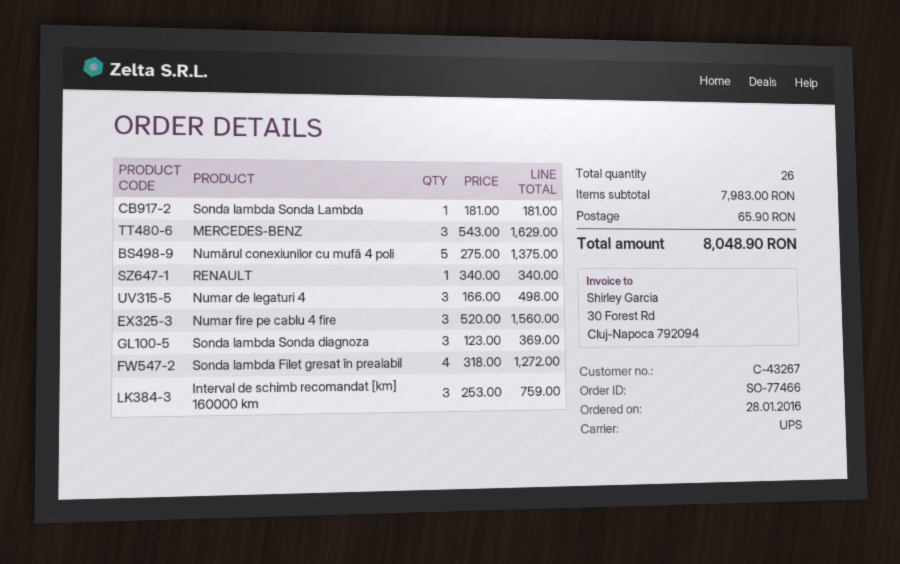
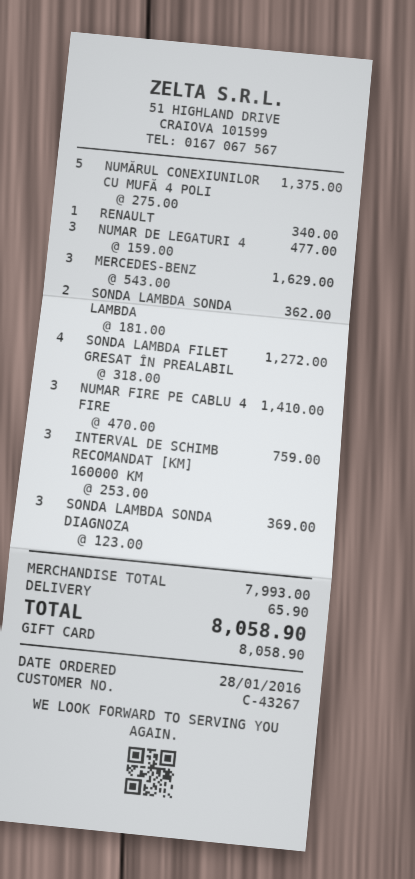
Sonda lambda Sonda Lambda: 1 x 181.00 = 181.00 -> 2 x 181.00 = 362.00
Numar de legaturi 4: 3 x 166.00 = 498.00 -> 3 x 159.00 = 477.00
Numar fire pe cablu 4 fire: 3 x 520.00 = 1560.00 -> 3 x 470.00 = 1410.00
subtotal: 7983.00 -> 7993.00
total: 8048.90 -> 8058.90

